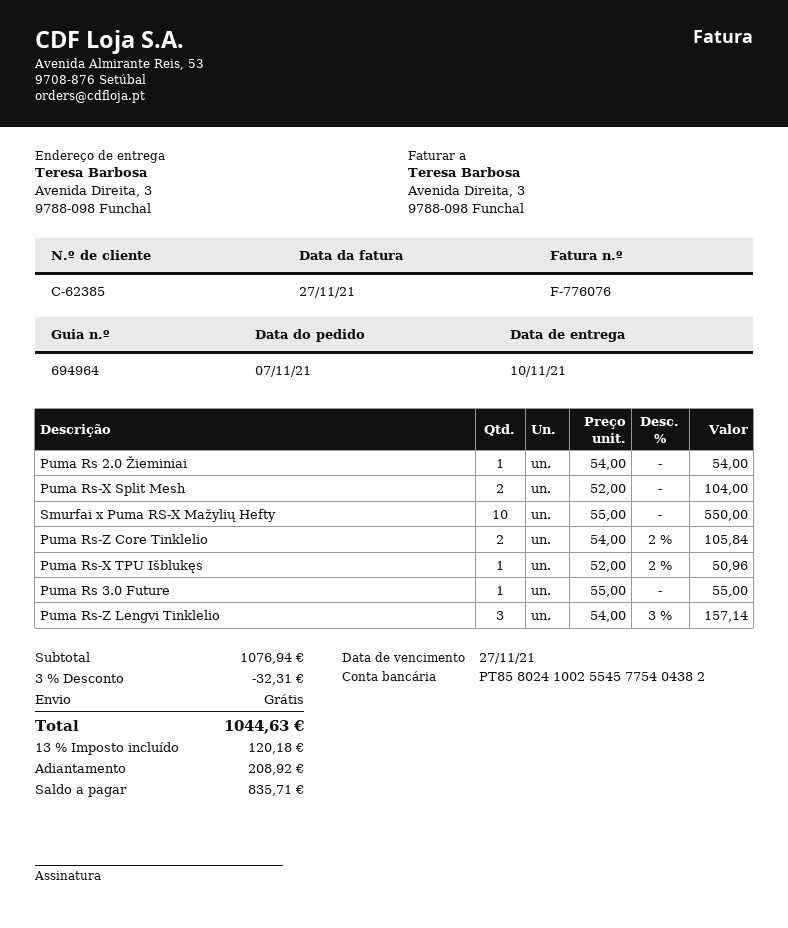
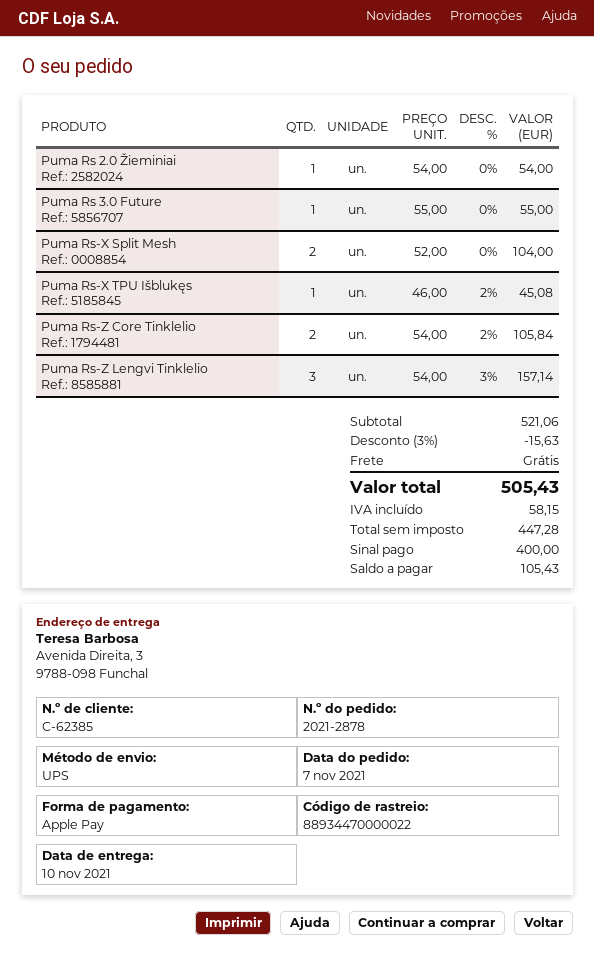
Smurfai x Puma RS-X Mažylių Hefty: 10 x 55.00 = 550.00 -> none
Puma Rs-X TPU Išblukęs: 1 x 52.00 - 2% = 50.96 -> 1 x 46.00 - 2% = 45.08
subtotal: 1076.94 -> 521.06
discount: 3% = 32.31 -> 3% = 15.63
tax: 120.18 -> 58.15
total: 1044.63 -> 505.43
deposit: 208.92 -> 400.00
balance: 835.71 -> 105.43

